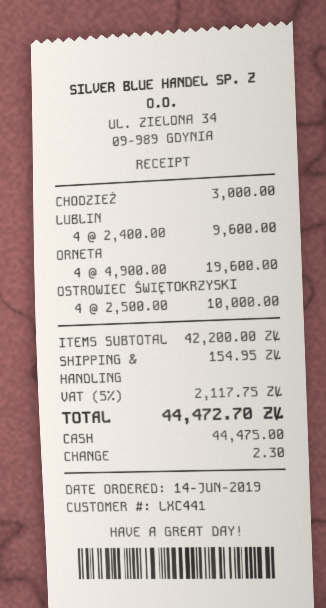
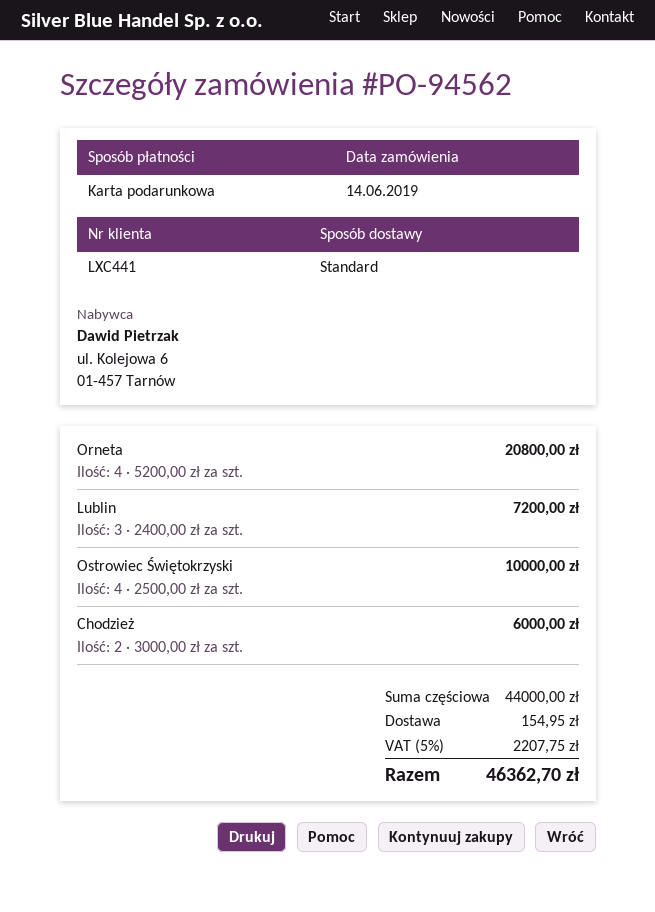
payment method: cash -> gift card
CHODZIEŻ: 1 x 3000.00 = 3000.00 -> 2 x 3000.00 = 6000.00
LUBLIN: 4 x 2400.00 = 9600.00 -> 3 x 2400.00 = 7200.00
ORNETA: 4 x 4900.00 = 19600.00 -> 4 x 5200.00 = 20800.00
subtotal: 42200.00 -> 44000.00
tax: 5% = 2117.75 -> 5% = 2207.75
total: 44472.70 -> 46362.70

